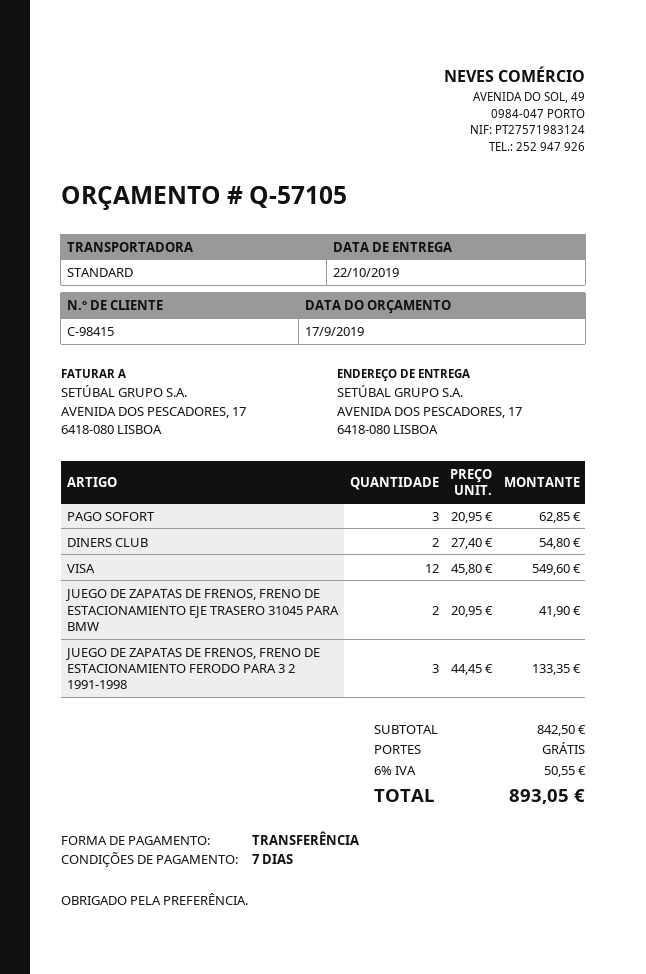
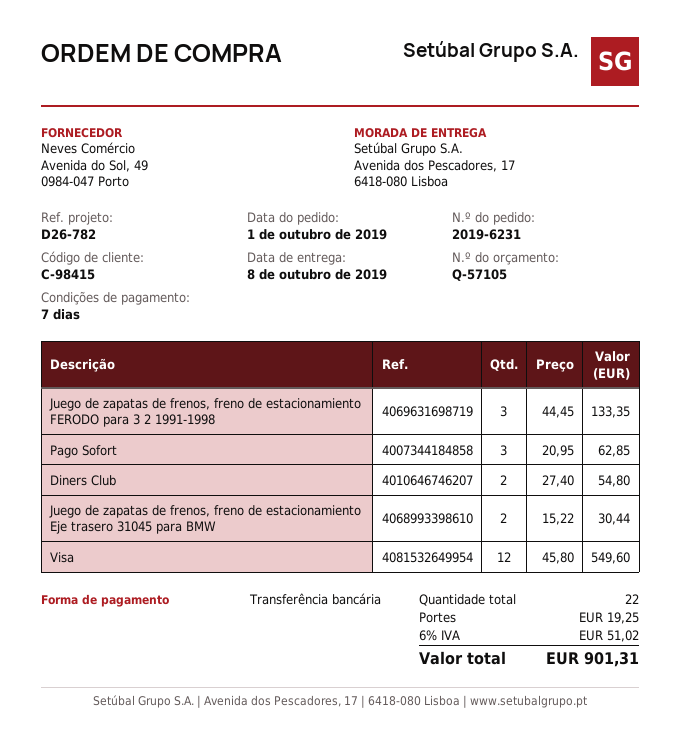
delivery date: 2019-10-22 -> 2019-10-08
JUEGO DE ZAPATAS DE FRENOS, FRENO DE ESTACIONAMIENTO EJE TRASERO 31045 PARA BMW: 2 x 20.95 = 41.90 -> 2 x 15.22 = 30.44
shipping: 0.00 -> 19.25
tax: 6% = 50.55 -> 6% = 51.02
total: 893.05 -> 901.31

